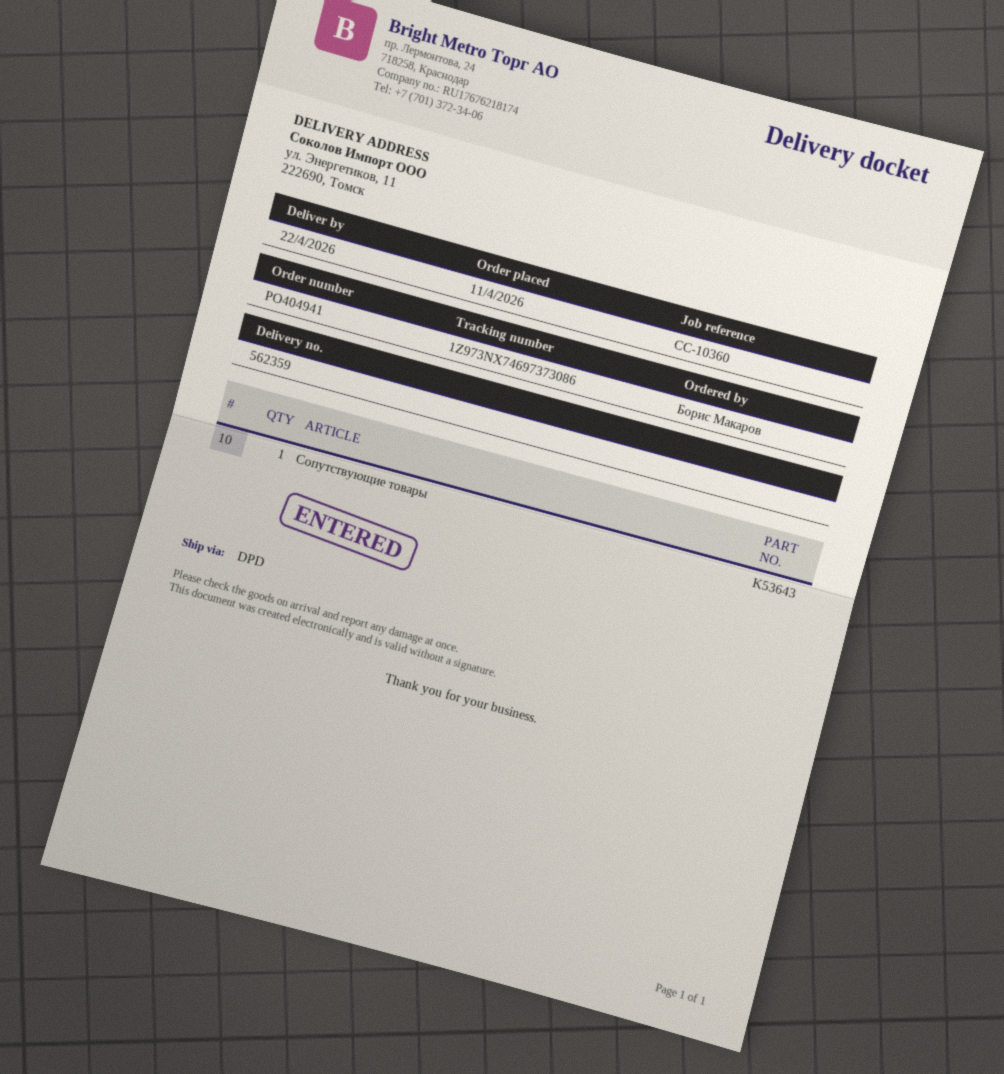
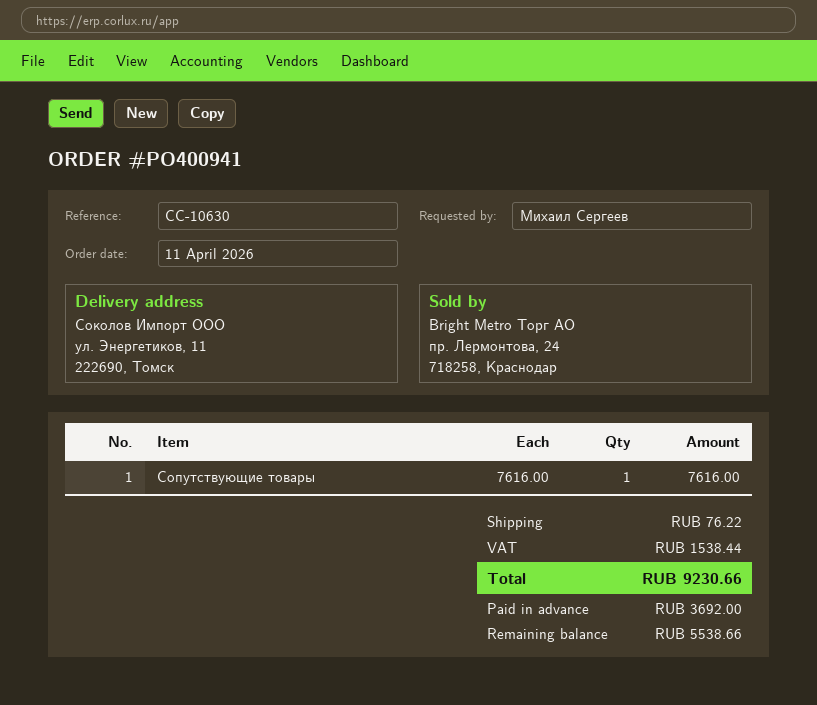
order number: PO404941 -> PO400941
reference: CC-10360 -> CC-10630
ordered by: Борис Макаров -> Михаил Сергеев

